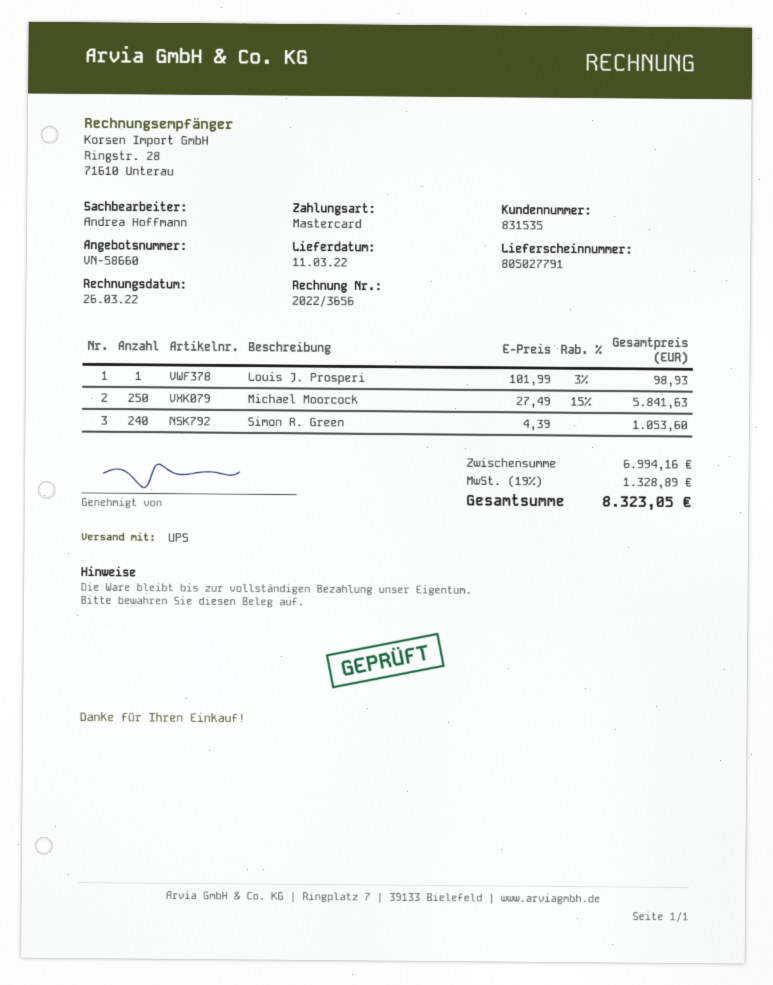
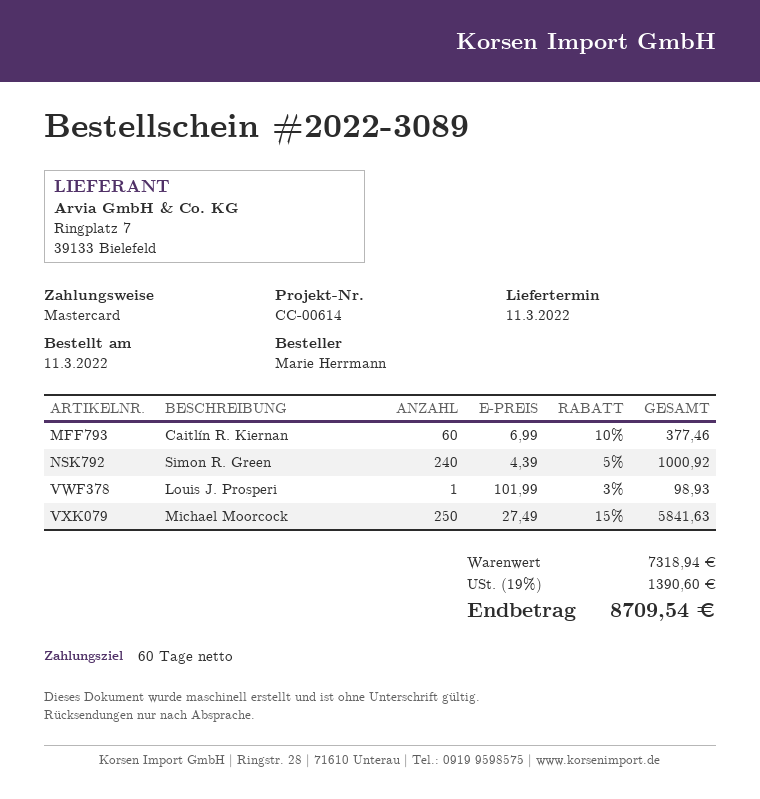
Simon R. Green: 240 x 4.39 = 1053.60 -> 240 x 4.39 - 5% = 1000.92
Caitlín R. Kiernan: none -> 60 x 6.99 - 10% = 377.46
subtotal: 6994.16 -> 7318.94
tax: 19% = 1328.89 -> 19% = 1390.60
total: 8323.05 -> 8709.54

